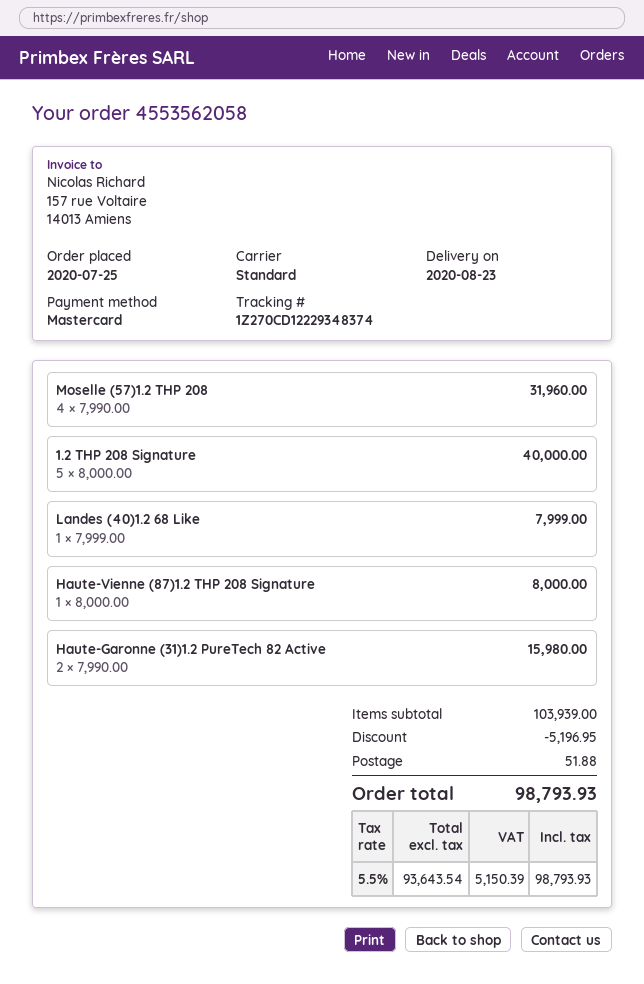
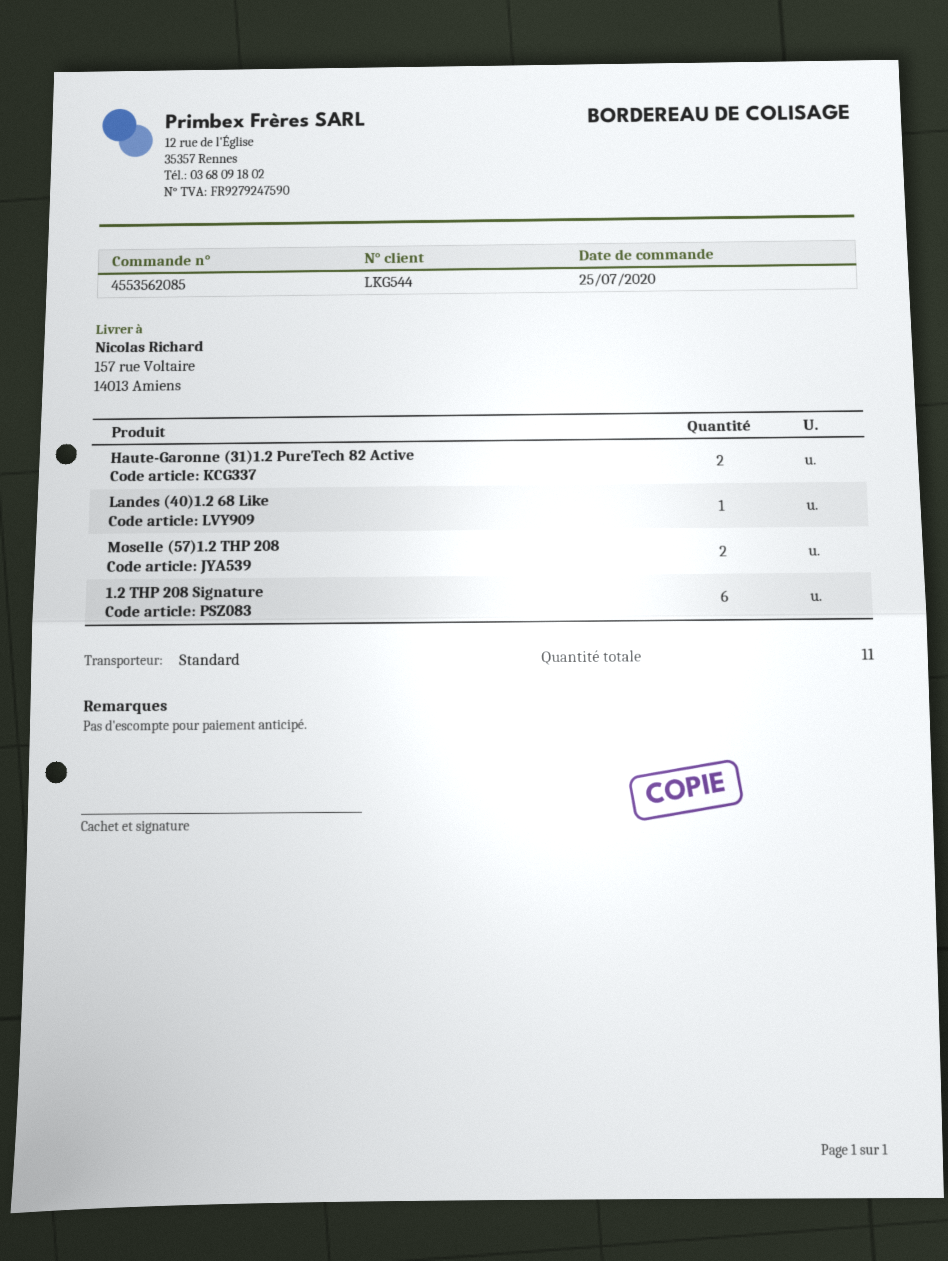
order number: 4553562058 -> 4553562085
Moselle (57)1.2 THP 208: 4 -> 2
1.2 THP 208 Signature: 5 -> 6
Haute-Vienne (87)1.2 THP 208 Signature: 1 -> none

